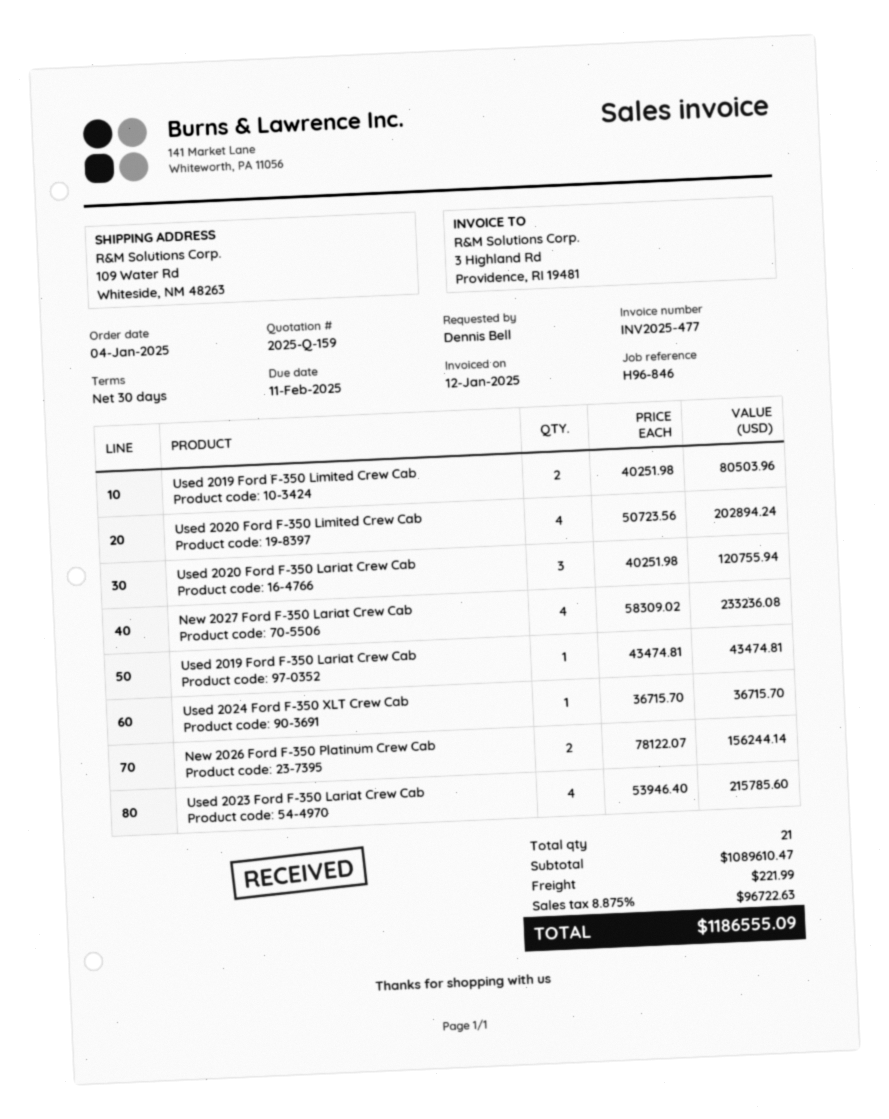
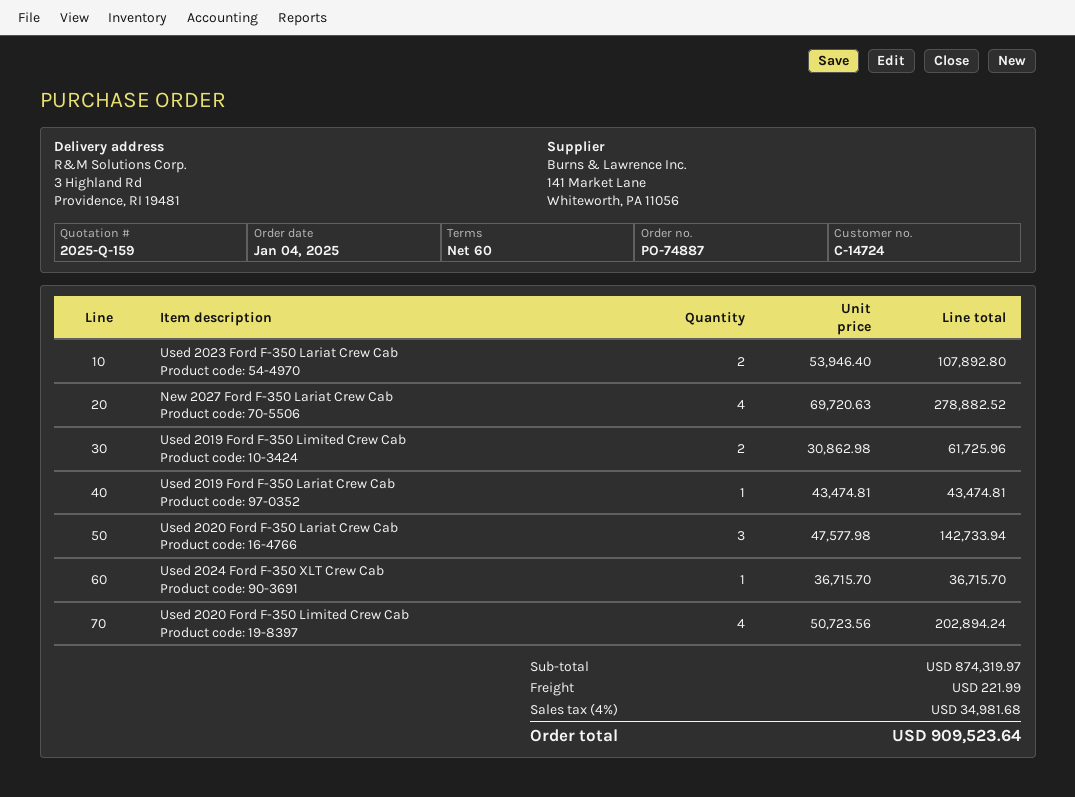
payment terms: 30 days -> 60 days
ship to: 109 Water Rd, Whiteside, NM 48263 -> 3 Highland Rd, Providence, RI 19481
Used 2019 Ford F-350 Limited Crew Cab: 2 x 40251.98 = 80503.96 -> 2 x 30862.98 = 61725.96
Used 2020 Ford F-350 Lariat Crew Cab: 3 x 40251.98 = 120755.94 -> 3 x 47577.98 = 142733.94
New 2027 Ford F-350 Lariat Crew Cab: 4 x 58309.02 = 233236.08 -> 4 x 69720.63 = 278882.52
New 2026 Ford F-350 Platinum Crew Cab: 2 x 78122.07 = 156244.14 -> none
Used 2023 Ford F-350 Lariat Crew Cab: 4 x 53946.40 = 215785.60 -> 2 x 53946.40 = 107892.80
subtotal: 1089610.47 -> 874319.97
tax: 8.875% = 96722.63 -> 4% = 34981.68
total: 1186555.09 -> 909523.64

